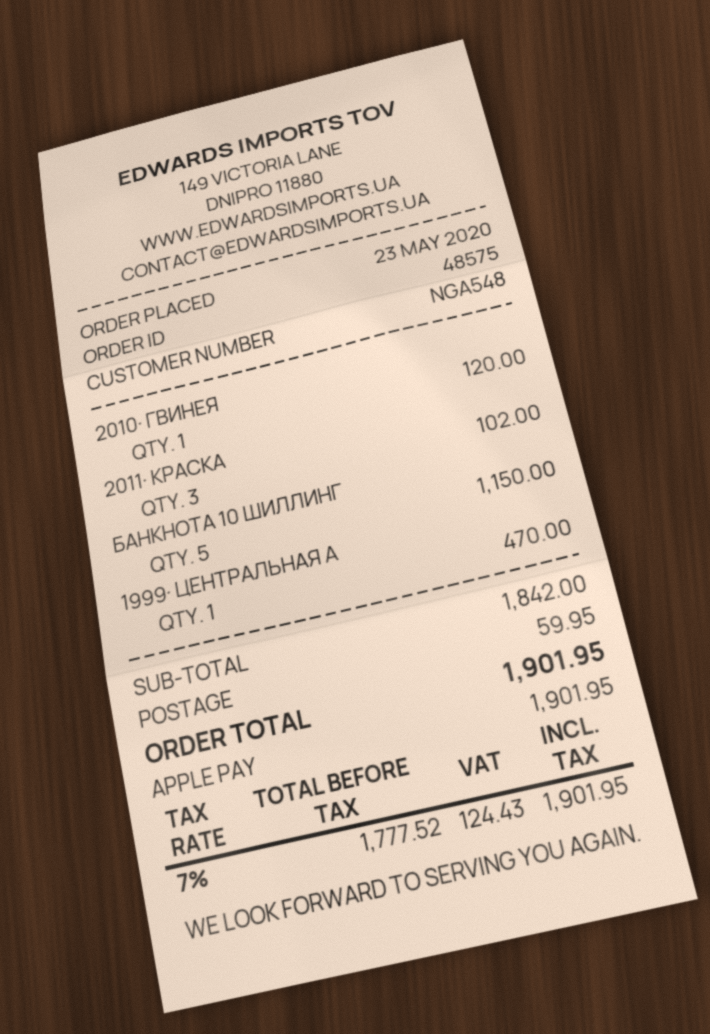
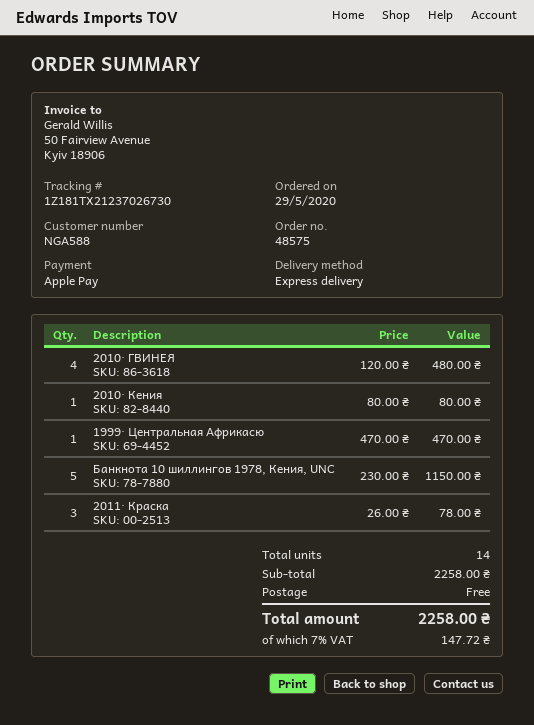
order date: 2020-05-23 -> 2020-05-29
customer number: NGA548 -> NGA588
2010· ГВИНЕЯ: 1 for 120.00 -> 4 for 480.00
2011· КРАСКА: 3 for 102.00 -> 3 for 78.00
2010· Кения: none -> 1 for 80.00
subtotal: 1842.00 -> 2258.00
shipping: 59.95 -> 0.00
tax: 7% = 124.43 -> 7% = 147.72
total: 1901.95 -> 2258.00

